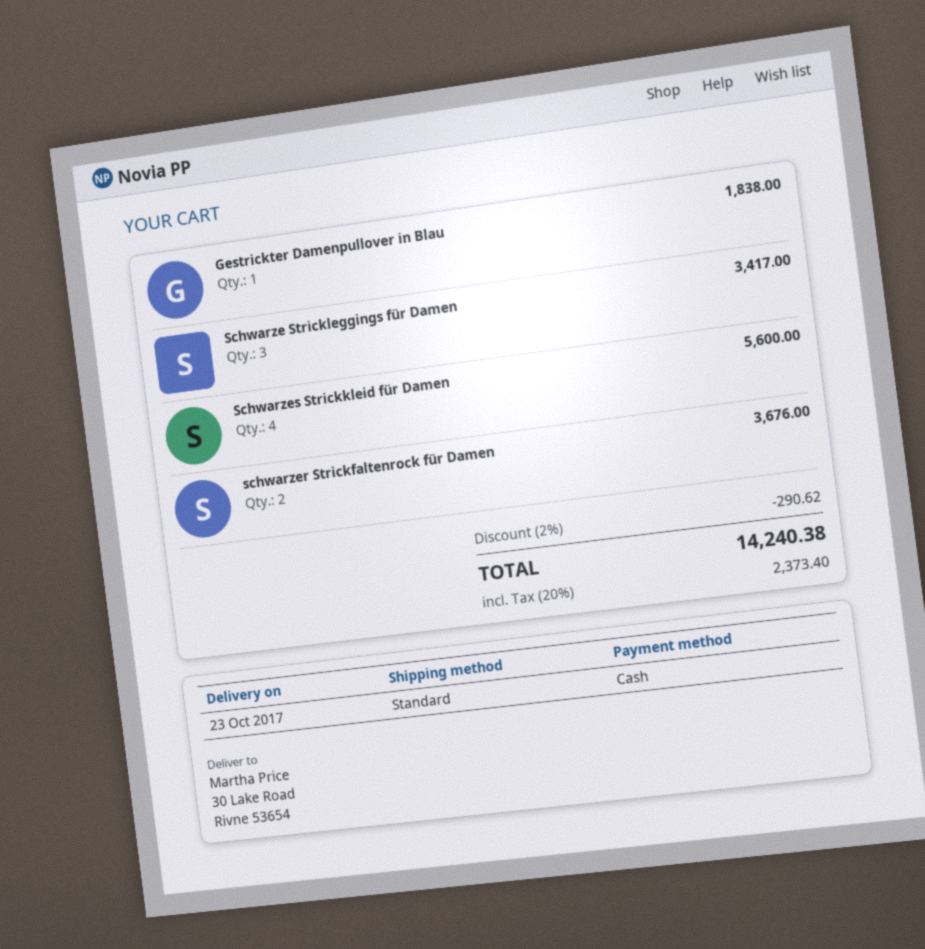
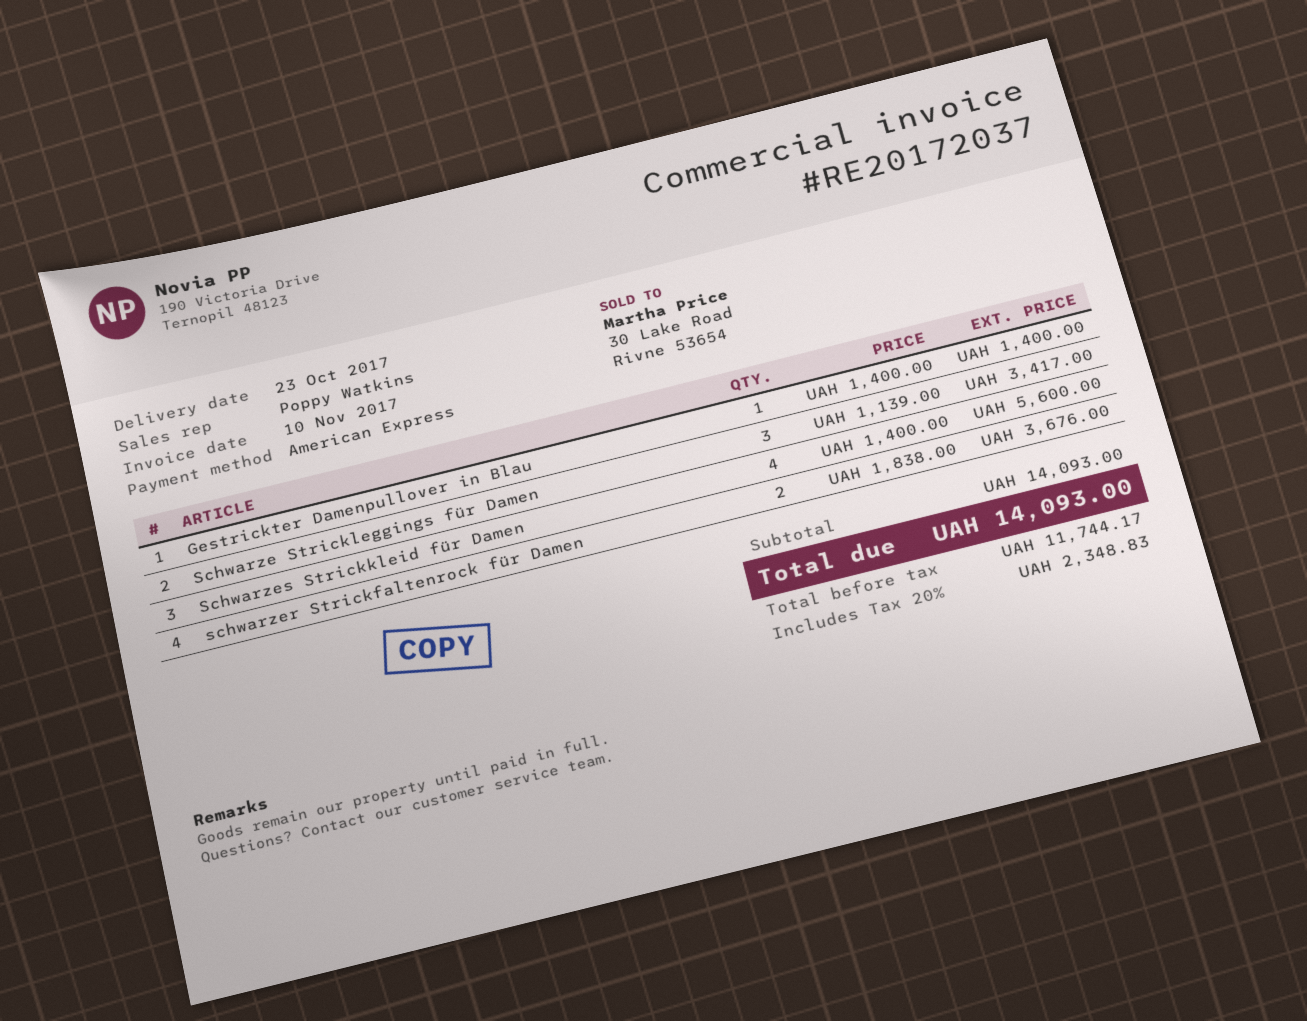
payment method: cash -> American Express
Gestrickter Damenpullover in Blau: 1 for 1838.00 -> 1 for 1400.00
discount: 2% = 290.62 -> none
tax: 20% = 2373.40 -> 20% = 2348.83
total: 14240.38 -> 14093.00

